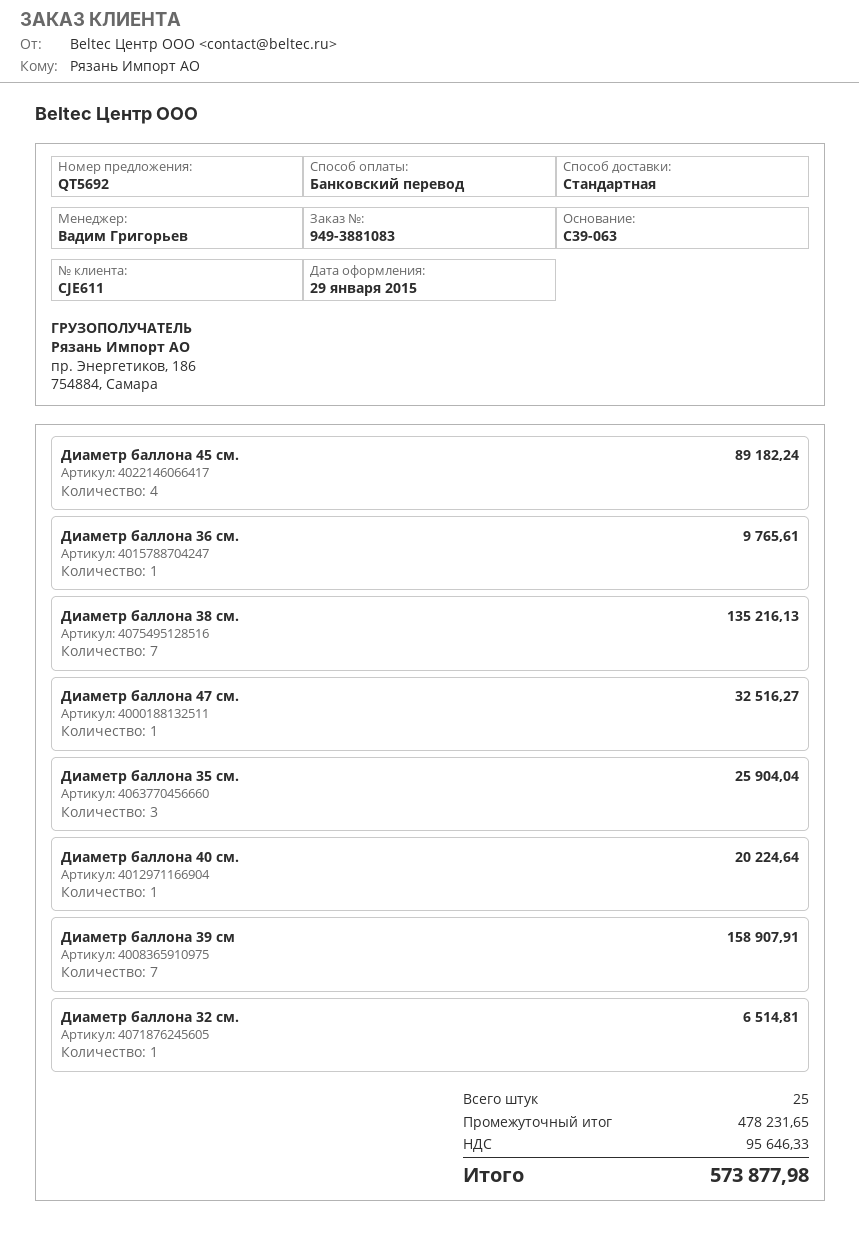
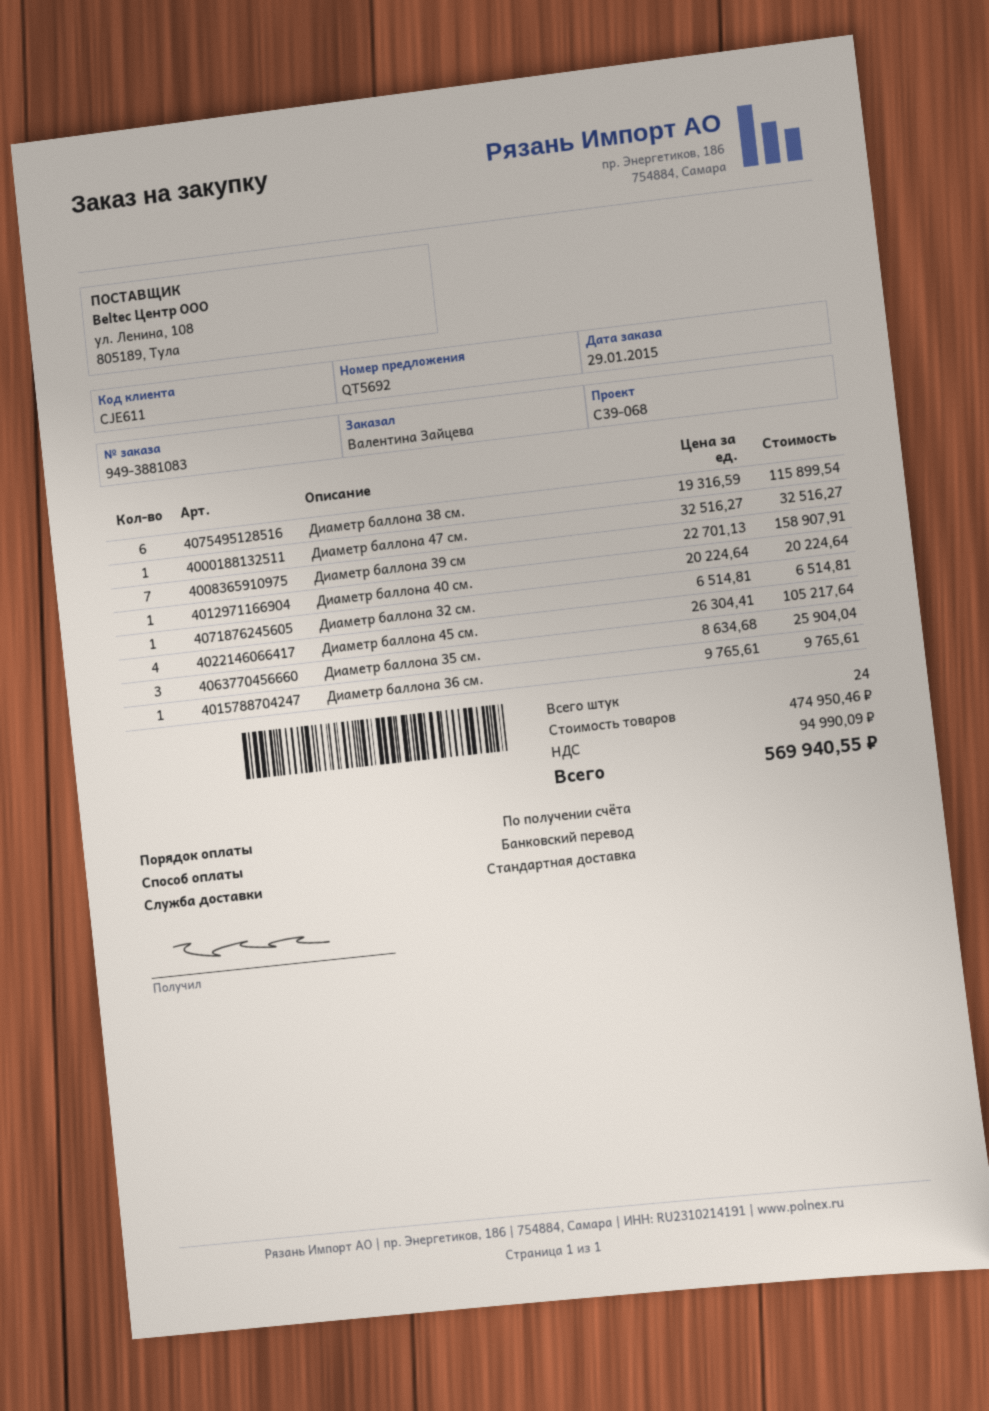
reference: C39-063 -> C39-068
Диаметр баллона 45 см.: 4 for 89182.24 -> 4 for 105217.64
Диаметр баллона 38 см.: 7 for 135216.13 -> 6 for 115899.54
total quantity: 25 -> 24
subtotal: 478231.65 -> 474950.46
tax: 95646.33 -> 94990.09
total: 573877.98 -> 569940.55

